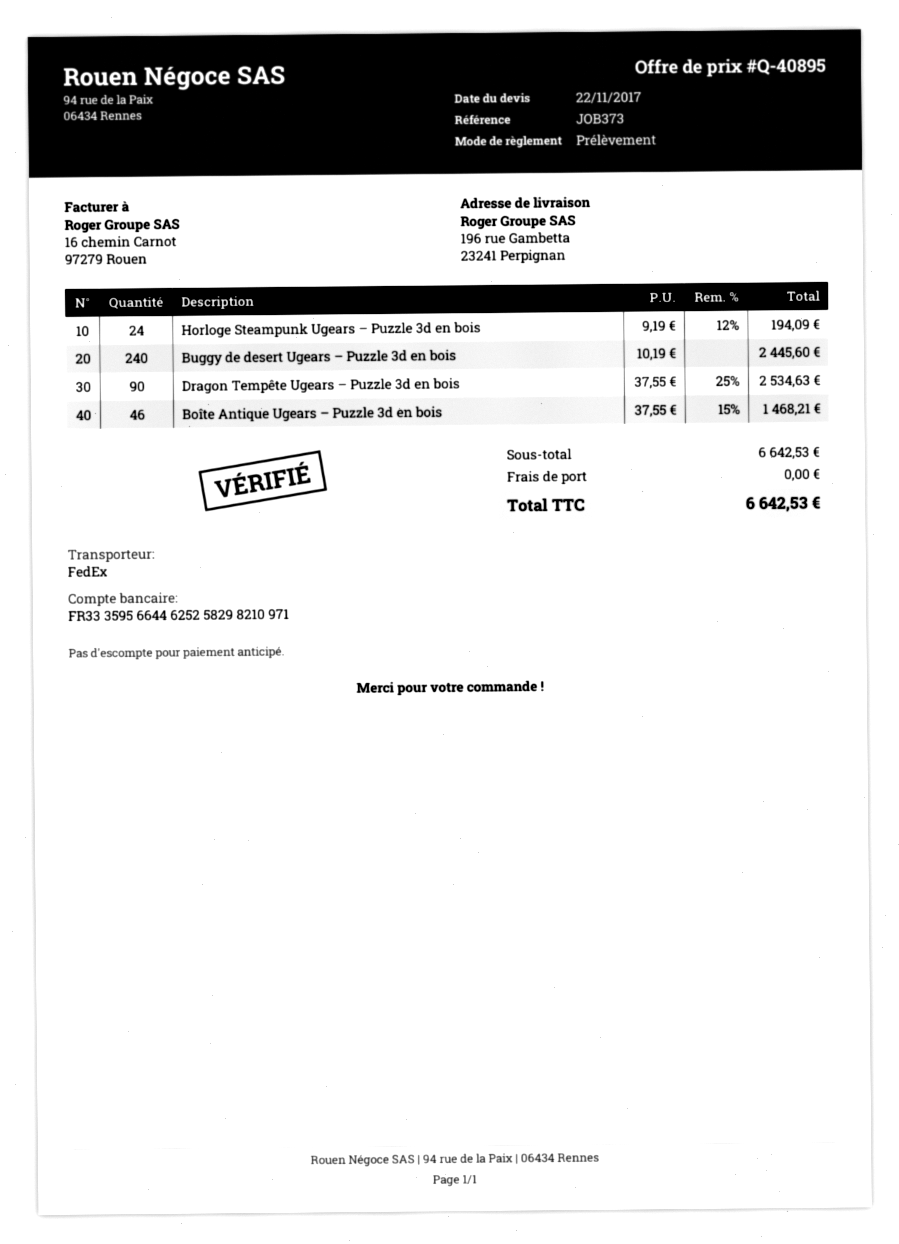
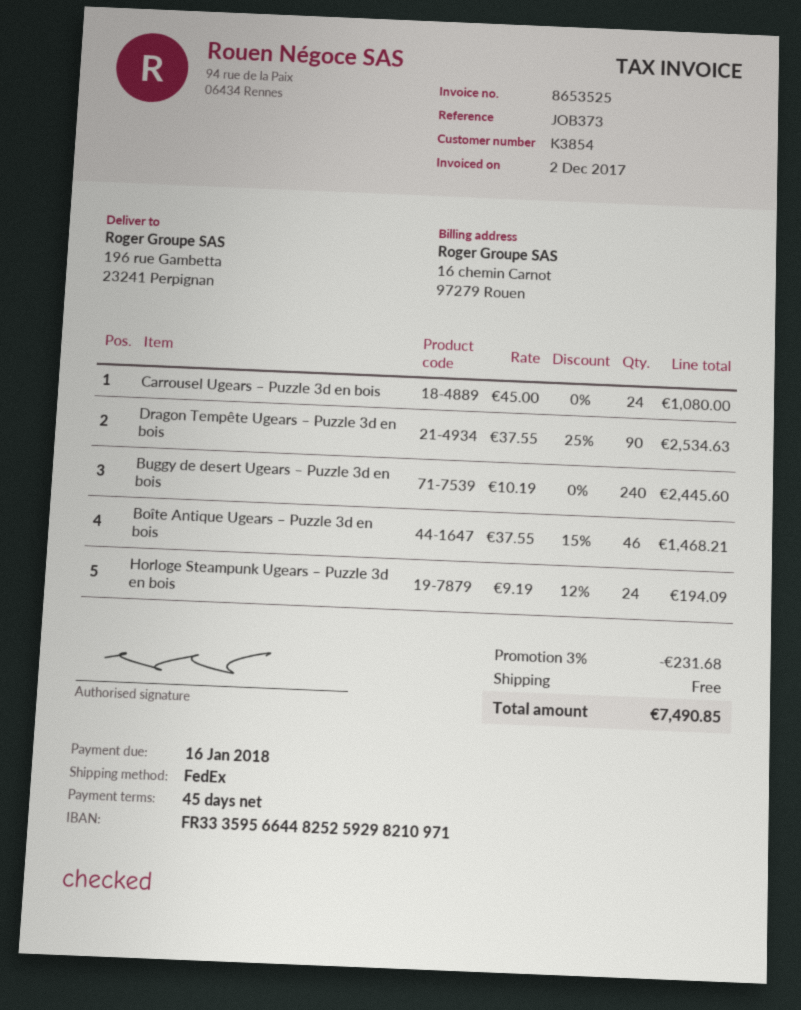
bank account: FR3335956644625258298210971 -> FR3335956644825259298210971
Carrousel Ugears – Puzzle 3d en bois: none -> 24 x 45.00 = 1080.00
discount: none -> 3% = 231.68
total: 6642.53 -> 7490.85

